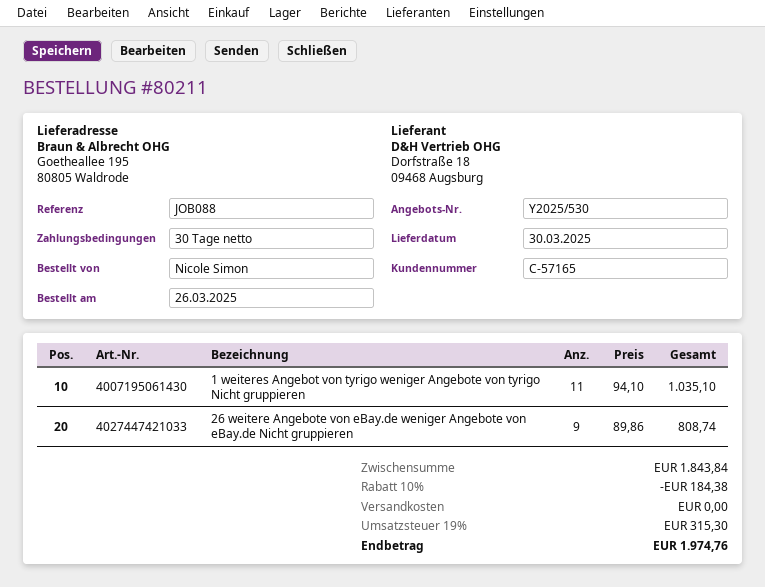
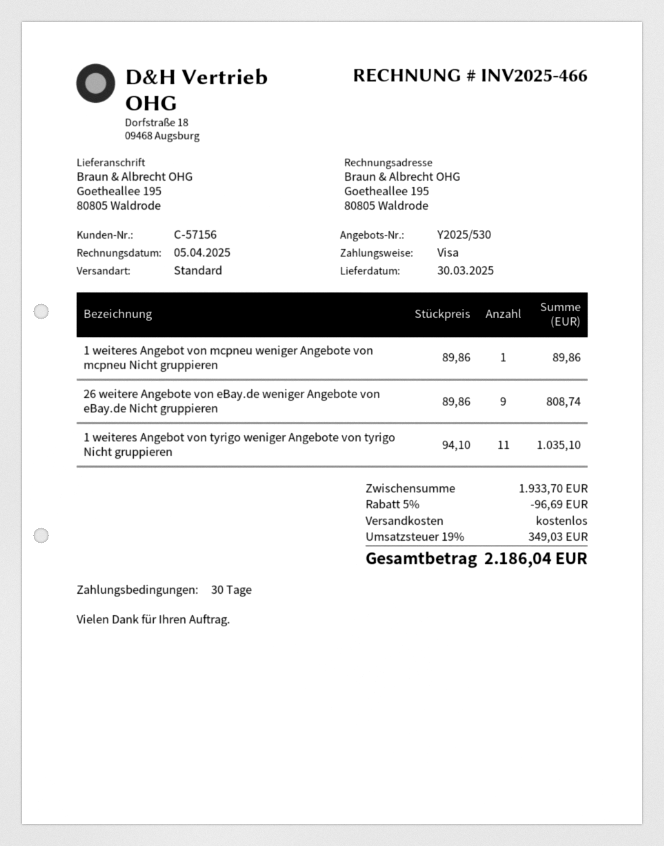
customer number: C-57165 -> C-57156
1 weiteres Angebot von mcpneu weniger Angebote von mcpneu Nicht gruppieren: none -> 1 x 89.86 = 89.86
subtotal: 1843.84 -> 1933.70
discount: 10% = 184.38 -> 5% = 96.69
tax: 19% = 315.30 -> 19% = 349.03
total: 1974.76 -> 2186.04

